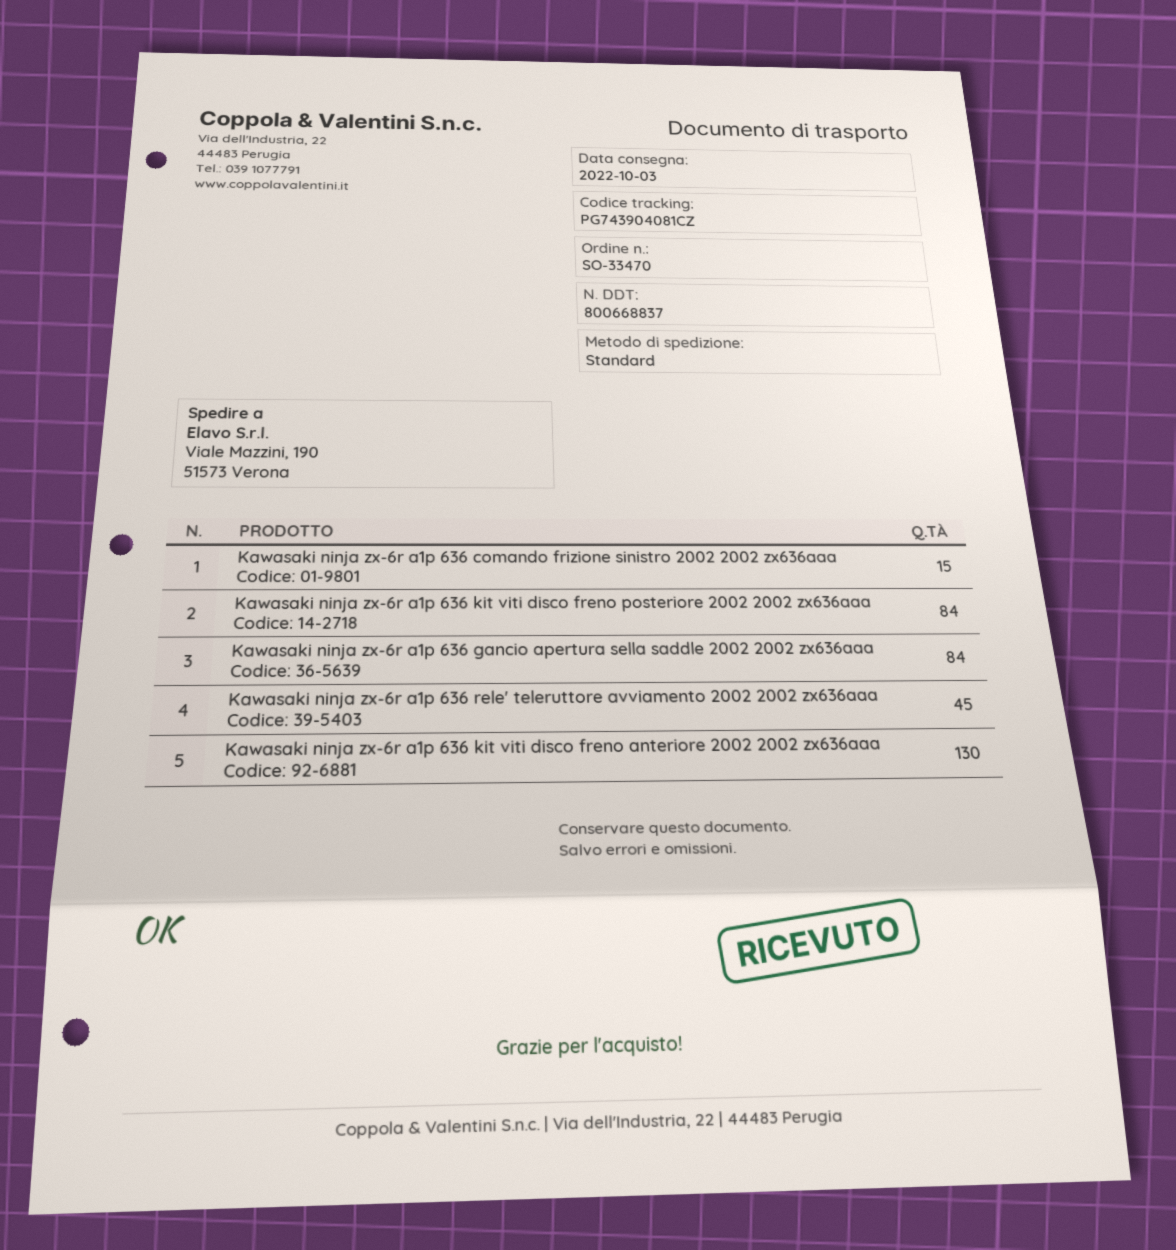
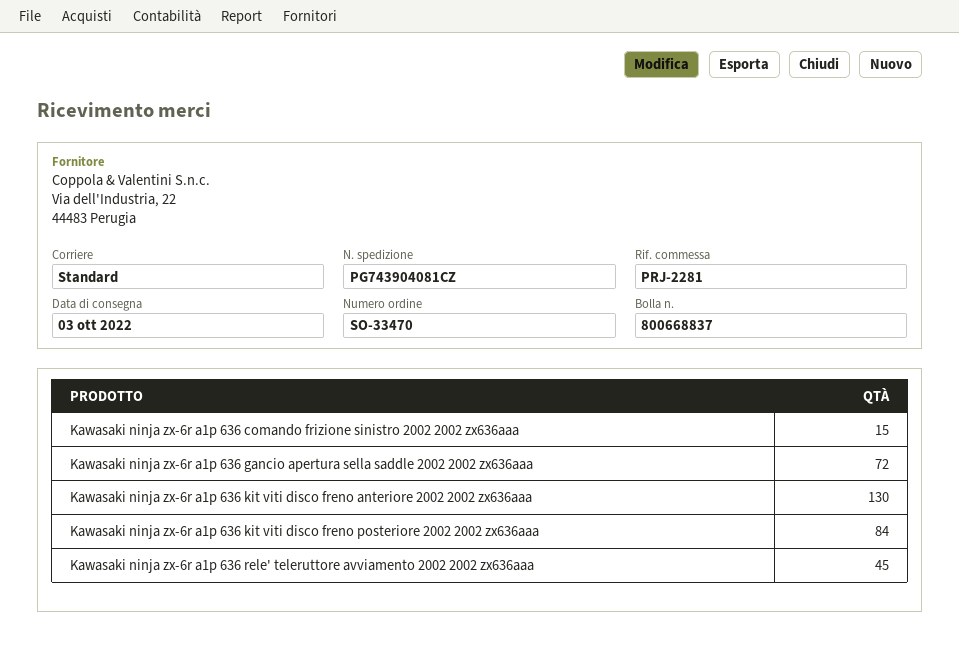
Kawasaki ninja zx-6r a1p 636 gancio apertura sella saddle 2002 2002 zx636aaa: 84 -> 72

